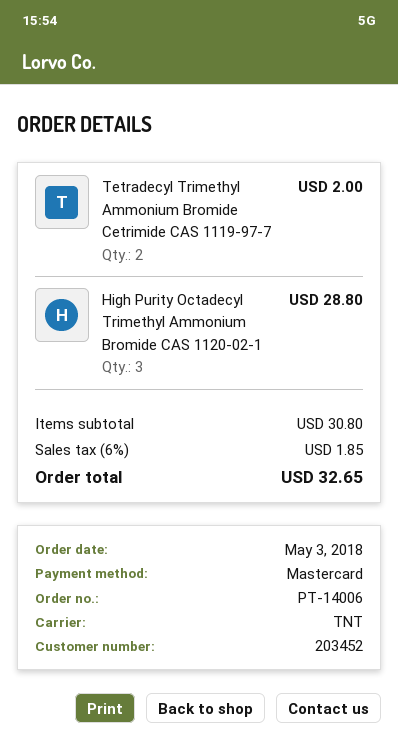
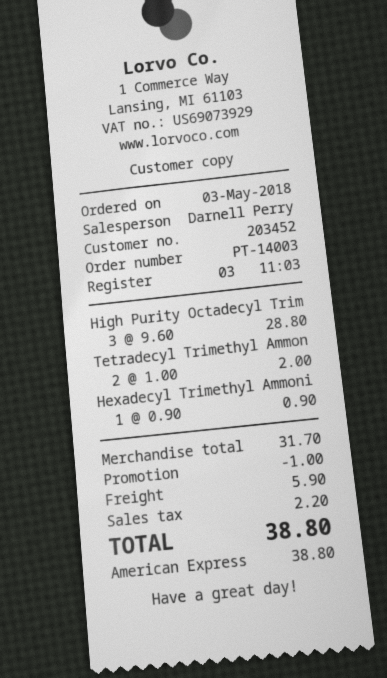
order number: PT-14006 -> PT-14003
payment method: Mastercard -> American Express
Hexadecyl Trimethyl Ammoni: none -> 1 for 0.90
subtotal: 30.80 -> 31.70
discount: none -> 1.00
shipping: none -> 5.90
tax: 1.85 -> 2.20
total: 32.65 -> 38.80

